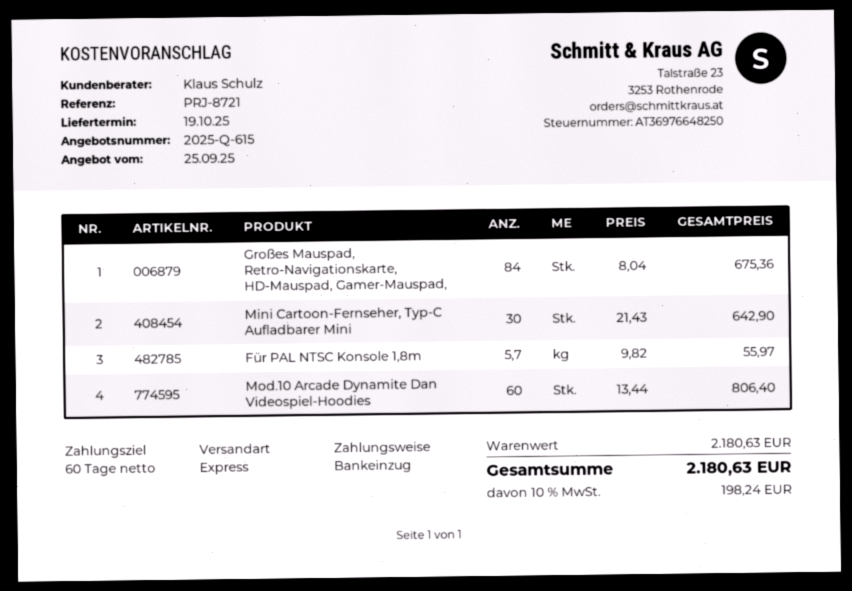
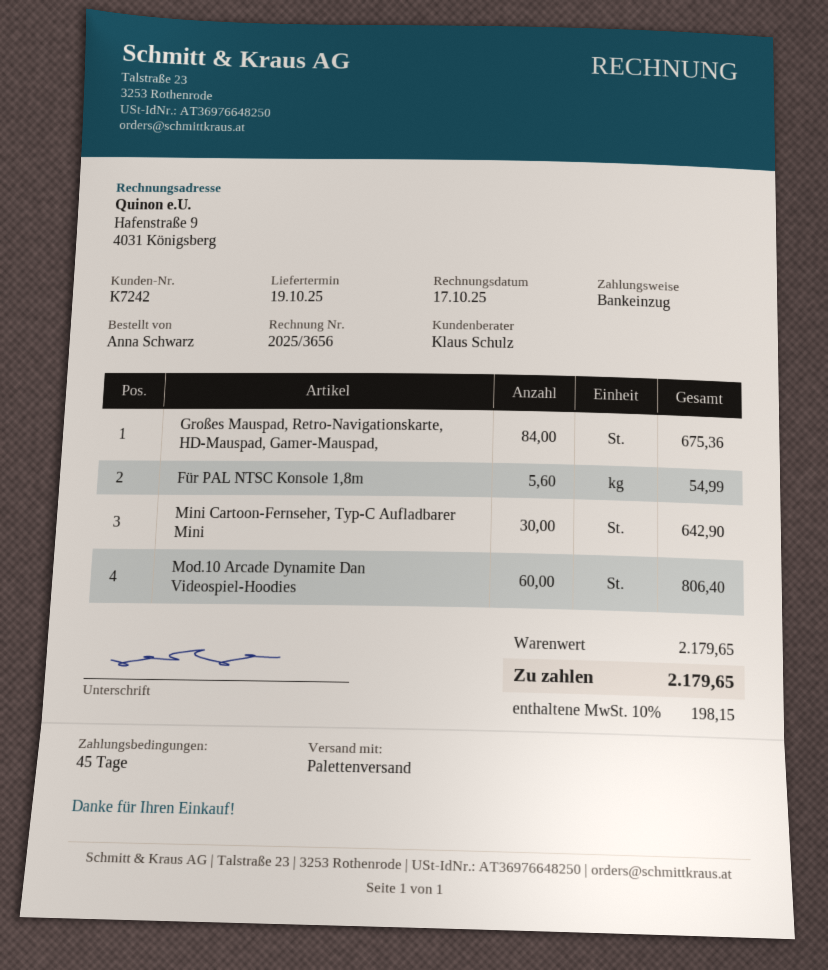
payment terms: 60 days -> 45 days
shipping method: express -> pallet freight
Für PAL NTSC Konsole 1,8m: 5.7 for 55.97 -> 5.6 for 54.99
subtotal: 2180.63 -> 2179.65
tax: 10% = 198.24 -> 10% = 198.15
total: 2180.63 -> 2179.65

